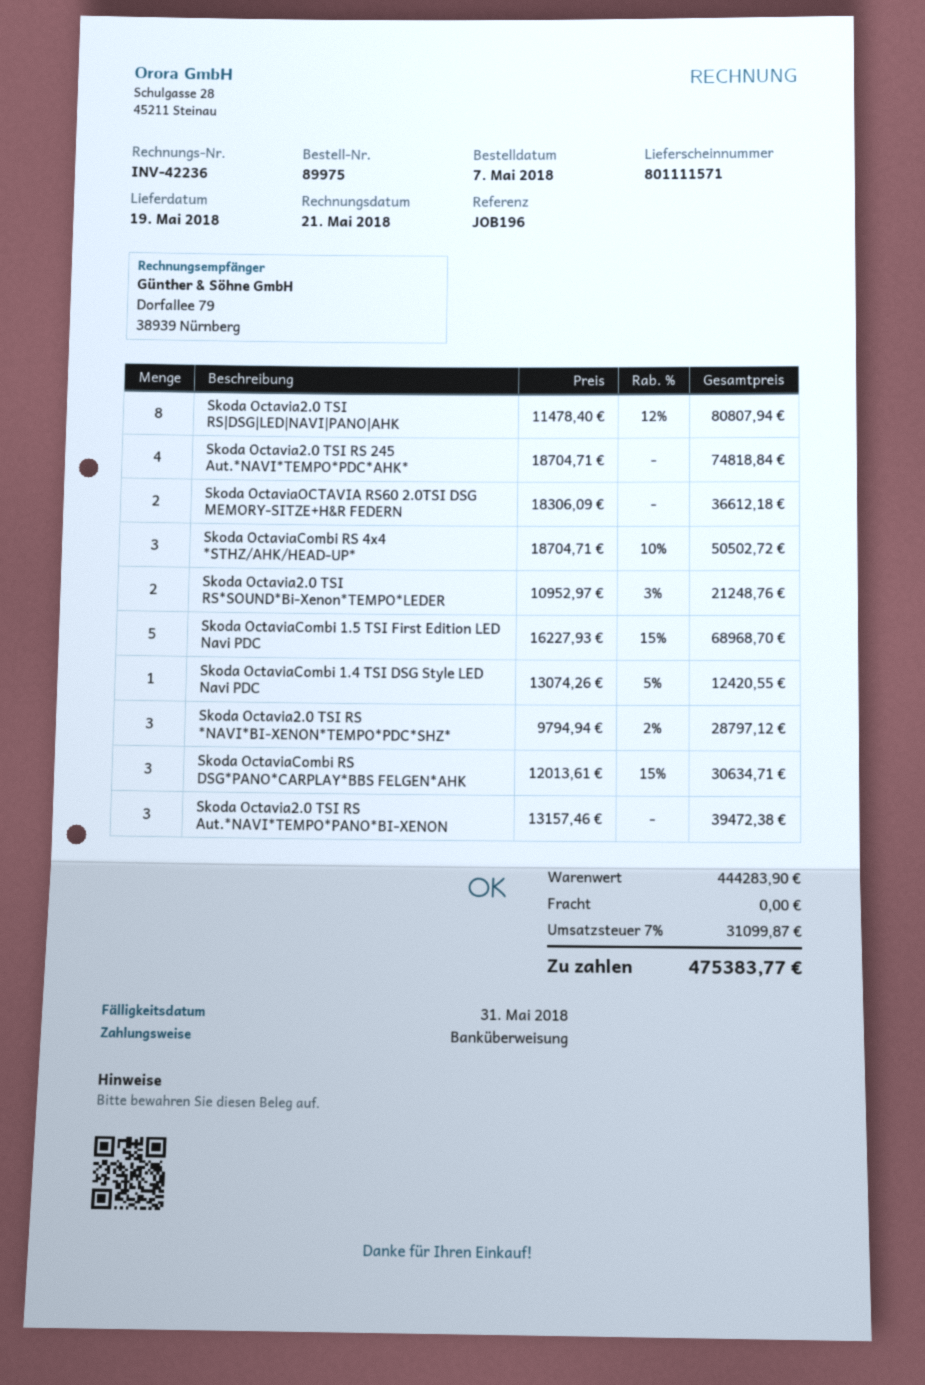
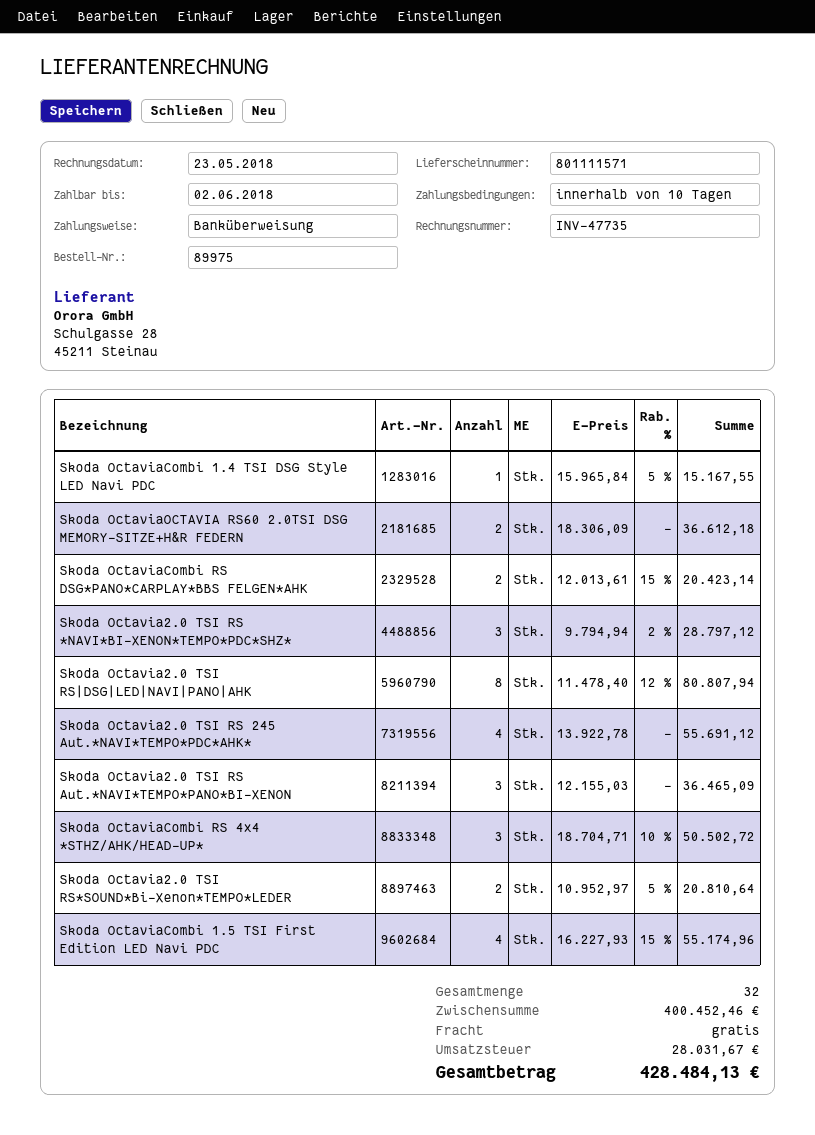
invoice number: INV-42236 -> INV-47735
invoice date: 2018-05-21 -> 2018-05-23
due date: 2018-05-31 -> 2018-06-02
Skoda Octavia2.0 TSI RS 245 Aut.*NAVI*TEMPO*PDC*AHK*: 4 x 18704.71 = 74818.84 -> 4 x 13922.78 = 55691.12
Skoda Octavia2.0 TSI RS*SOUND*Bi-Xenon*TEMPO*LEDER: 2 x 10952.97 - 3% = 21248.76 -> 2 x 10952.97 - 5% = 20810.64
Skoda OctaviaCombi 1.5 TSI First Edition LED Navi PDC: 5 x 16227.93 - 15% = 68968.70 -> 4 x 16227.93 - 15% = 55174.96
Skoda OctaviaCombi 1.4 TSI DSG Style LED Navi PDC: 1 x 13074.26 - 5% = 12420.55 -> 1 x 15965.84 - 5% = 15167.55
Skoda OctaviaCombi RS DSG*PANO*CARPLAY*BBS FELGEN*AHK: 3 x 12013.61 - 15% = 30634.71 -> 2 x 12013.61 - 15% = 20423.14
Skoda Octavia2.0 TSI RS Aut.*NAVI*TEMPO*PANO*BI-XENON: 3 x 13157.46 = 39472.38 -> 3 x 12155.03 = 36465.09
subtotal: 444283.90 -> 400452.46
tax: 31099.87 -> 28031.67
total: 475383.77 -> 428484.13

